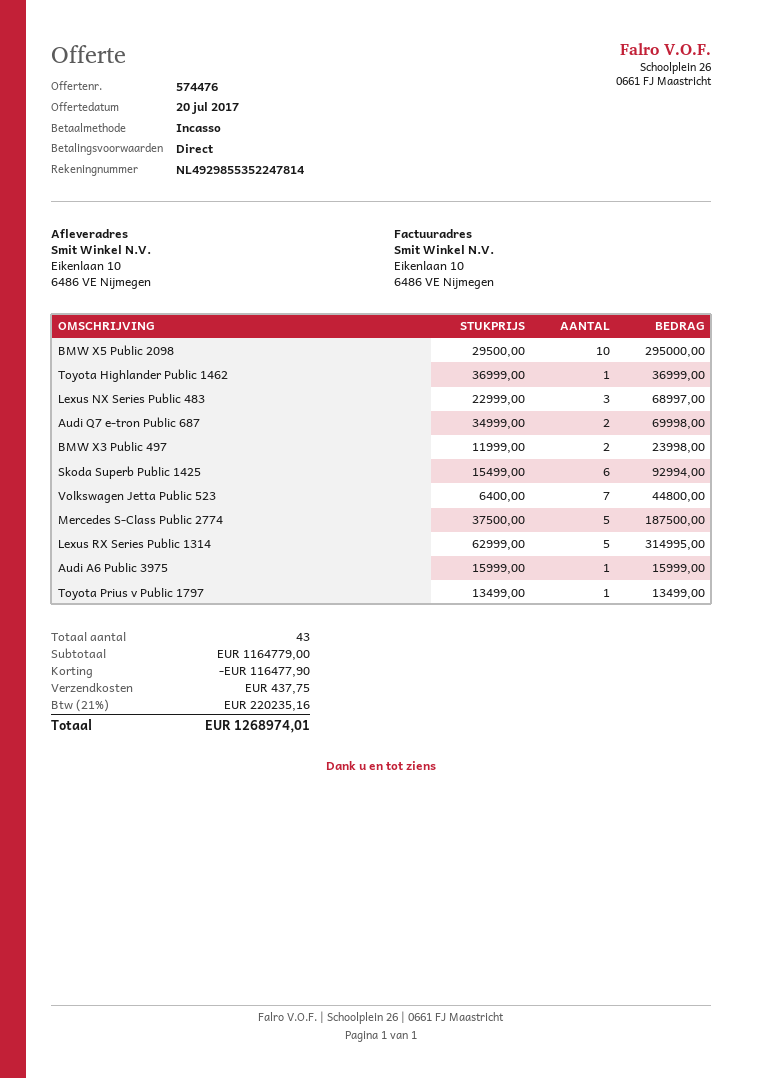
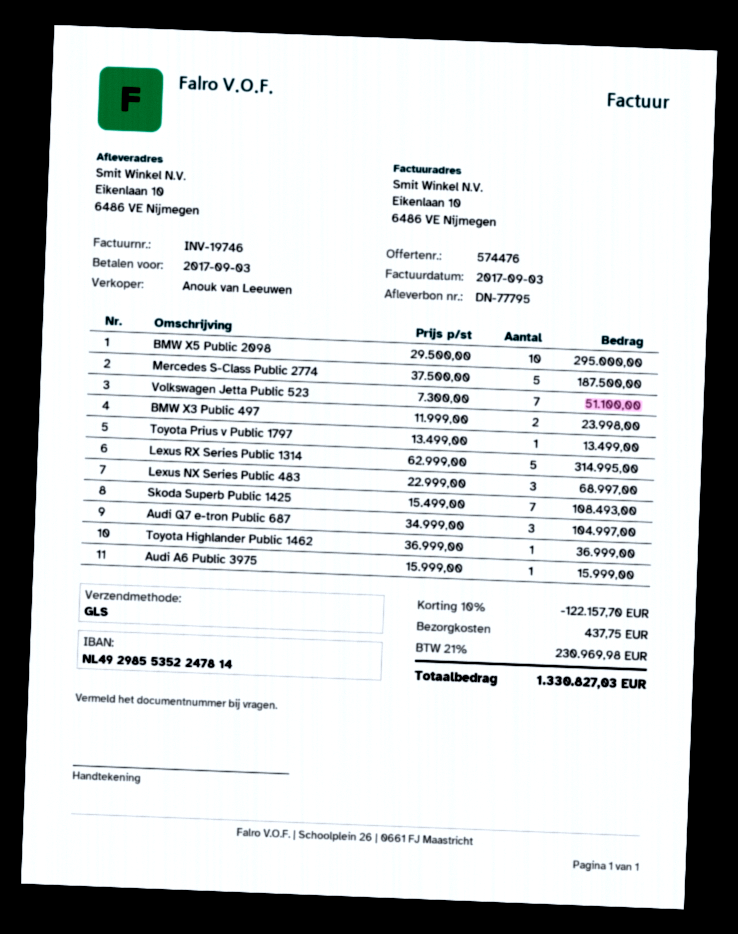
Audi Q7 e-tron Public 687: 2 x 34999.00 = 69998.00 -> 3 x 34999.00 = 104997.00
Skoda Superb Public 1425: 6 x 15499.00 = 92994.00 -> 7 x 15499.00 = 108493.00
Volkswagen Jetta Public 523: 7 x 6400.00 = 44800.00 -> 7 x 7300.00 = 51100.00
discount: 116477.90 -> 122157.70
tax: 21% = 220235.16 -> 21% = 230969.98
total: 1268974.01 -> 1330827.03

